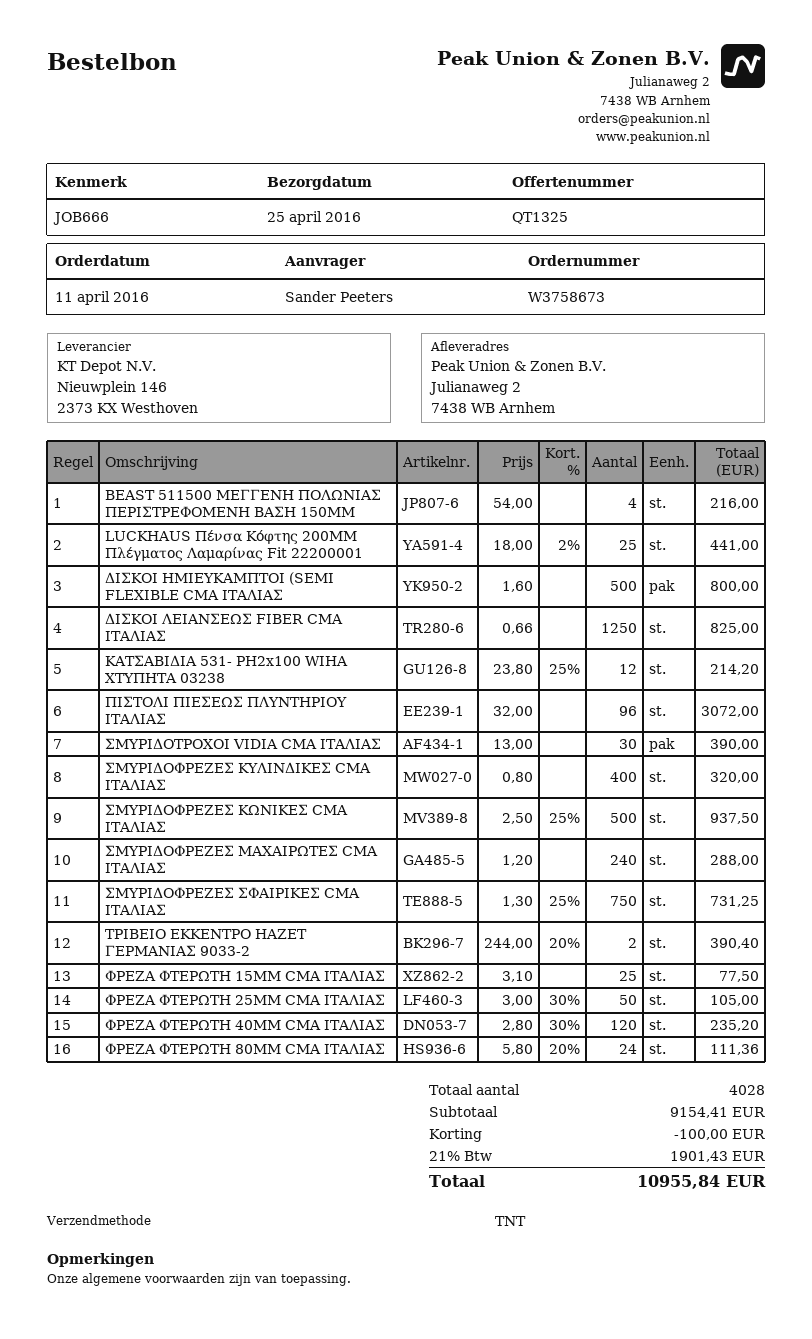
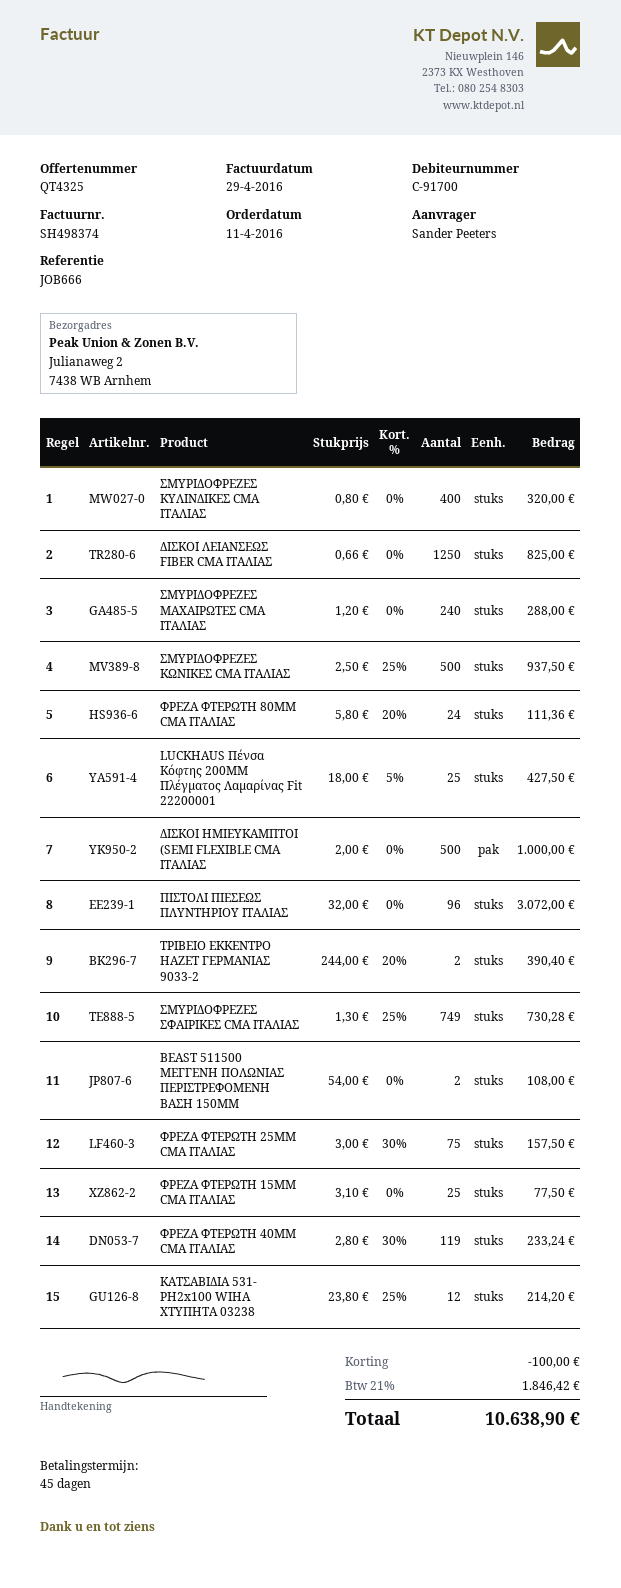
quote number: QT1325 -> QT4325
BEAST 511500 ΜΕΓΓΕΝΗ ΠΟΛΩΝΙΑΣ ΠΕΡΙΣΤΡΕΦΟΜΕΝΗ ΒΑΣΗ 150ΜΜ: 4 x 54.00 = 216.00 -> 2 x 54.00 = 108.00
LUCKHAUS Πένσα Κόφτης 200MM Πλέγματος Λαμαρίνας Fit 22200001: 25 x 18.00 - 2% = 441.00 -> 25 x 18.00 - 5% = 427.50
ΔΙΣΚΟΙ ΗΜΙΕΥΚΑΜΠΤΟΙ (SEMI FLEXIBLE CMA ΙΤΑΛΙΑΣ: 500 x 1.60 = 800.00 -> 500 x 2.00 = 1000.00
ΣΜΥΡΙΔΟΤΡΟΧΟΙ VIDIA CMA ΙΤΑΛΙΑΣ: 30 x 13.00 = 390.00 -> none
ΣΜΥΡΙΔΟΦΡΕΖΕΣ ΣΦΑΙΡΙΚΕΣ CMA ΙΤΑΛΙΑΣ: 750 x 1.30 - 25% = 731.25 -> 749 x 1.30 - 25% = 730.28
ΦΡΕΖΑ ΦΤΕΡΩΤΗ 25ΜΜ CMA ΙΤΑΛΙΑΣ: 50 x 3.00 - 30% = 105.00 -> 75 x 3.00 - 30% = 157.50
ΦΡΕΖΑ ΦΤΕΡΩΤΗ 40ΜΜ CMA ΙΤΑΛΙΑΣ: 120 x 2.80 - 30% = 235.20 -> 119 x 2.80 - 30% = 233.24
tax: 21% = 1901.43 -> 21% = 1846.42
total: 10955.84 -> 10638.90

